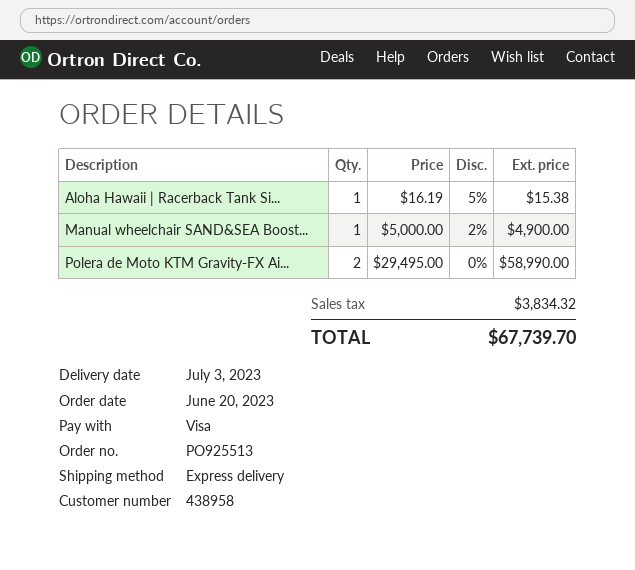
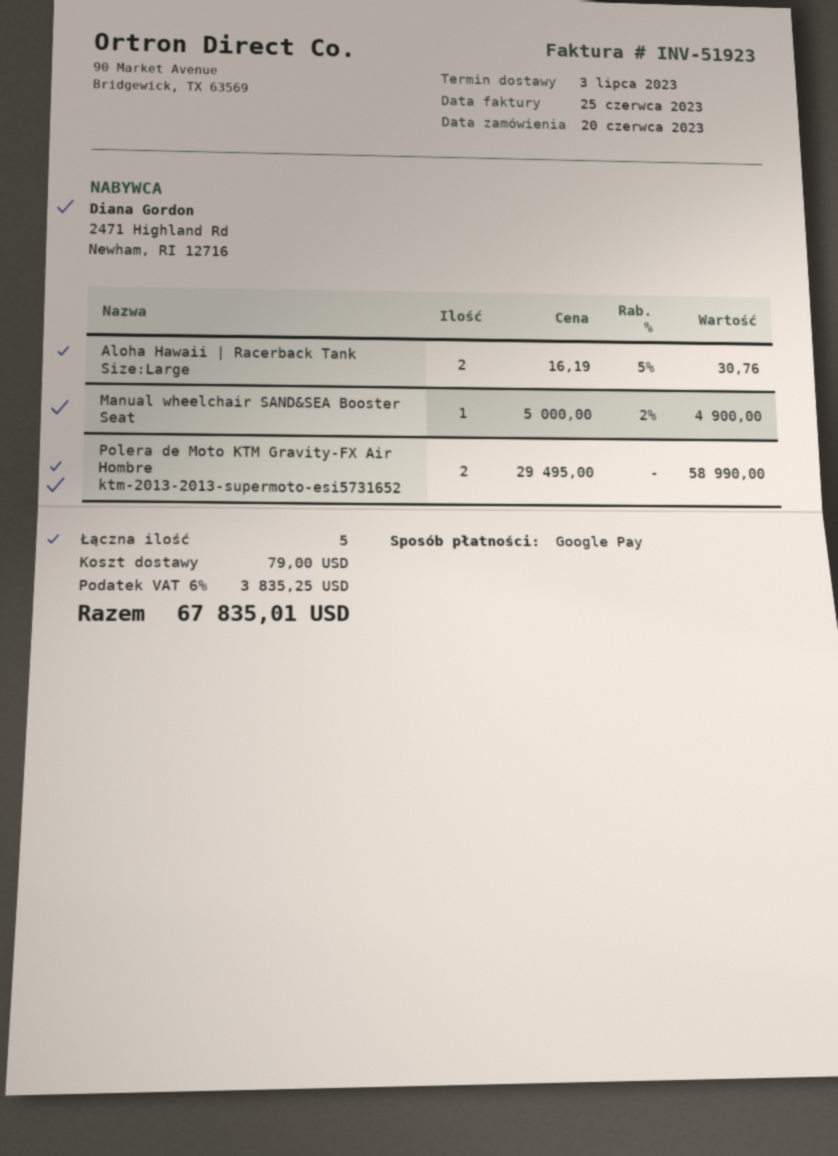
payment method: Visa -> Google Pay
Aloha Hawaii | Racerback Tank Si...: 1 x 16.19 - 5% = 15.38 -> 2 x 16.19 - 5% = 30.76
shipping: none -> 79.00
tax: 3834.32 -> 3835.25
total: 67739.70 -> 67835.01

